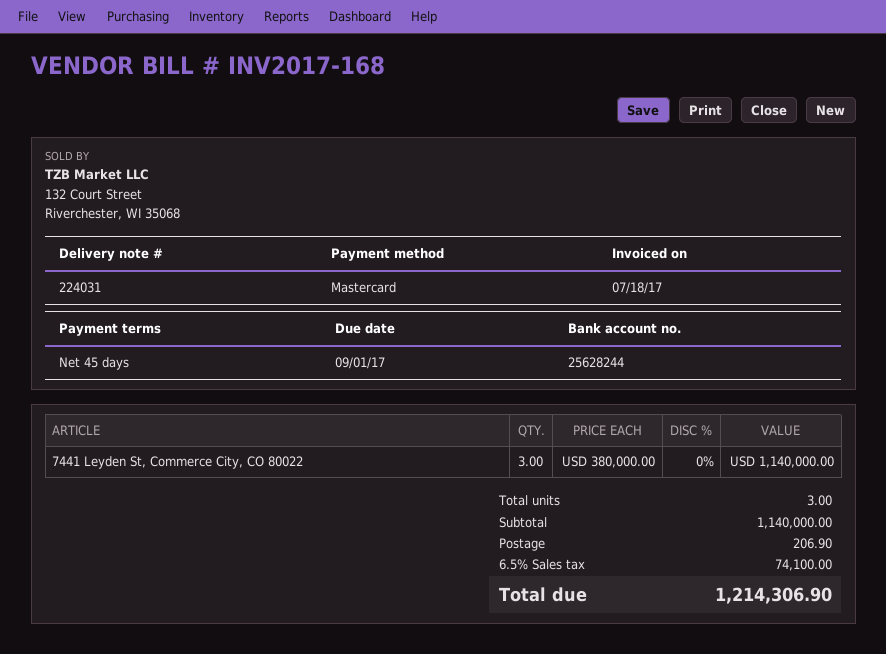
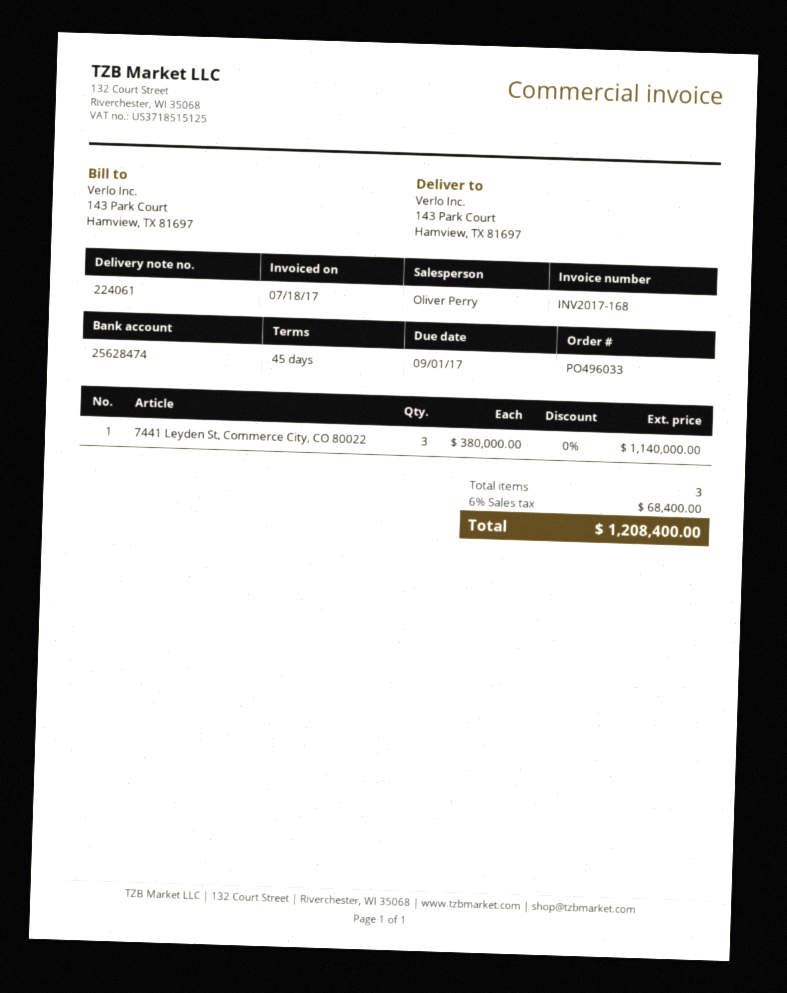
delivery note number: 224031 -> 224061
bank account: 25628244 -> 25628474
shipping: 206.90 -> none
tax: 6.5% = 74100.00 -> 6% = 68400.00
total: 1214306.90 -> 1208400.00

